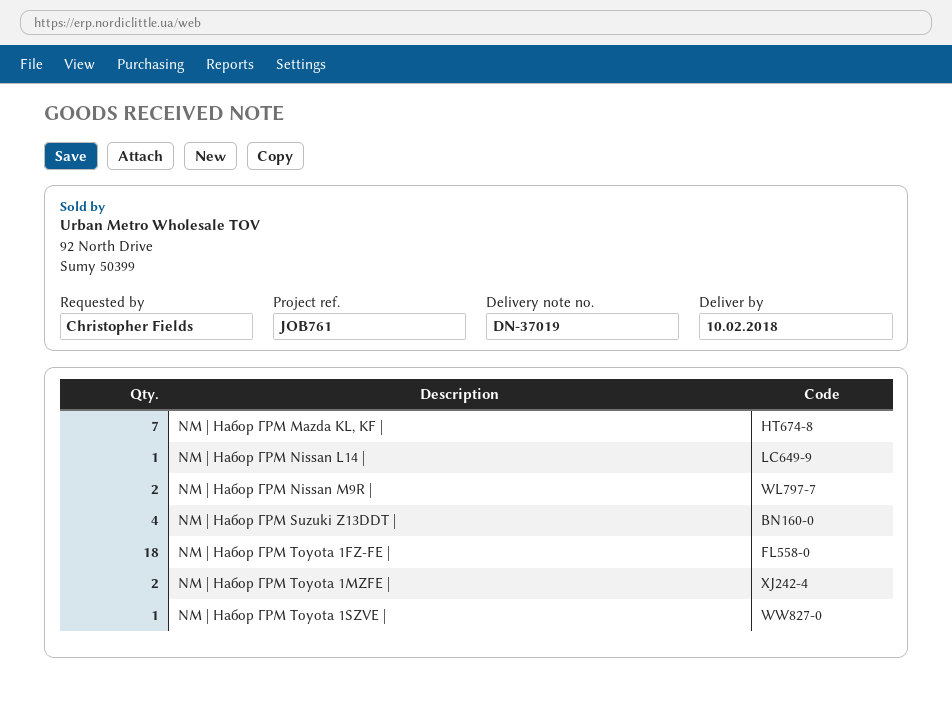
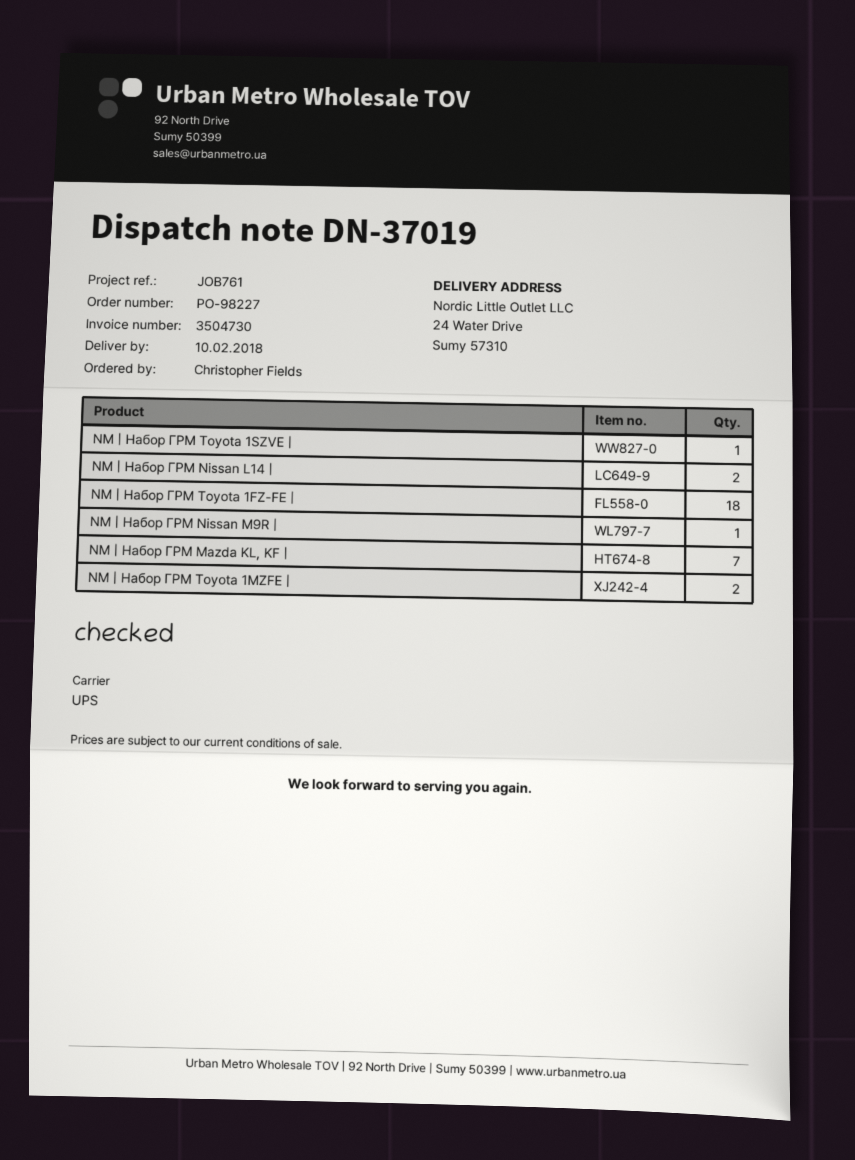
NM | Набор ГРМ Nissan L14 |: 1 -> 2
NM | Набор ГРМ Nissan M9R |: 2 -> 1
NM | Набор ГРМ Suzuki Z13DDT |: 4 -> none

